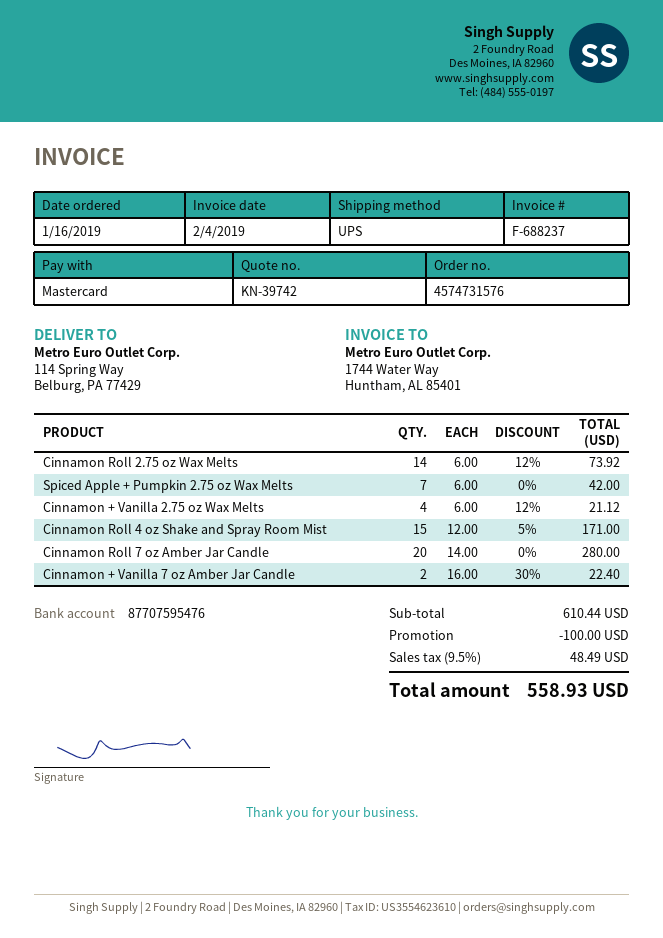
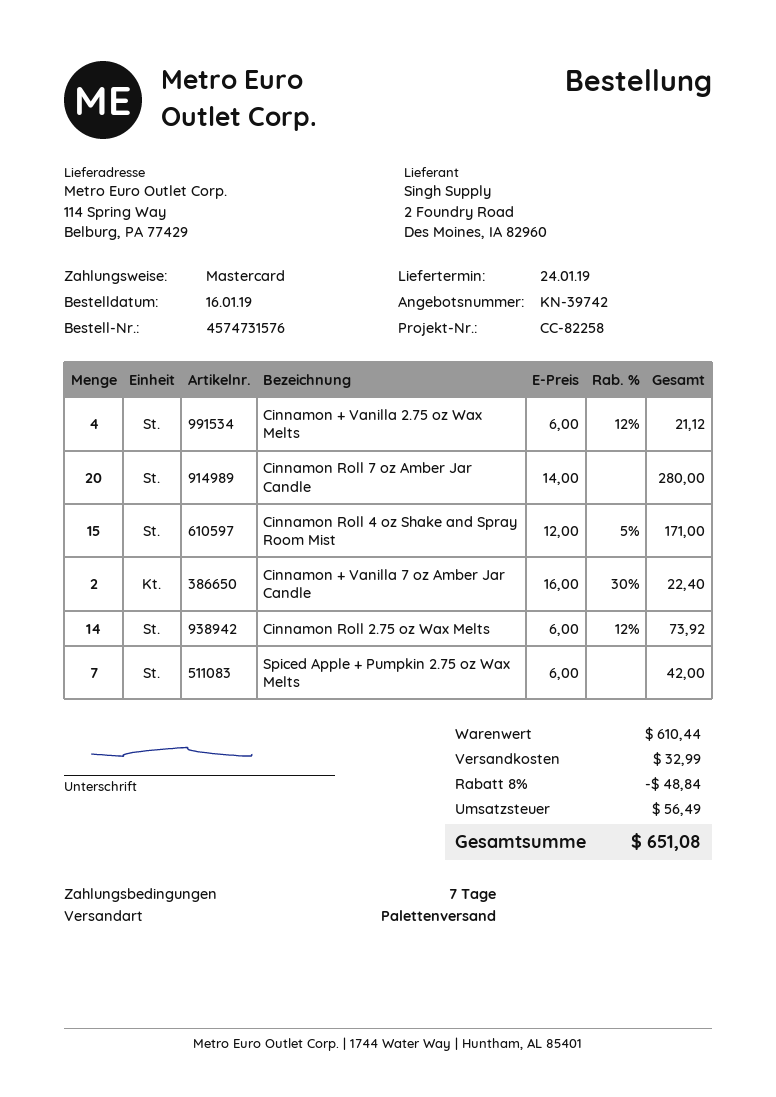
shipping method: UPS -> pallet freight
discount: 100.00 -> 48.84
shipping: none -> 32.99
tax: 48.49 -> 56.49
total: 558.93 -> 651.08

